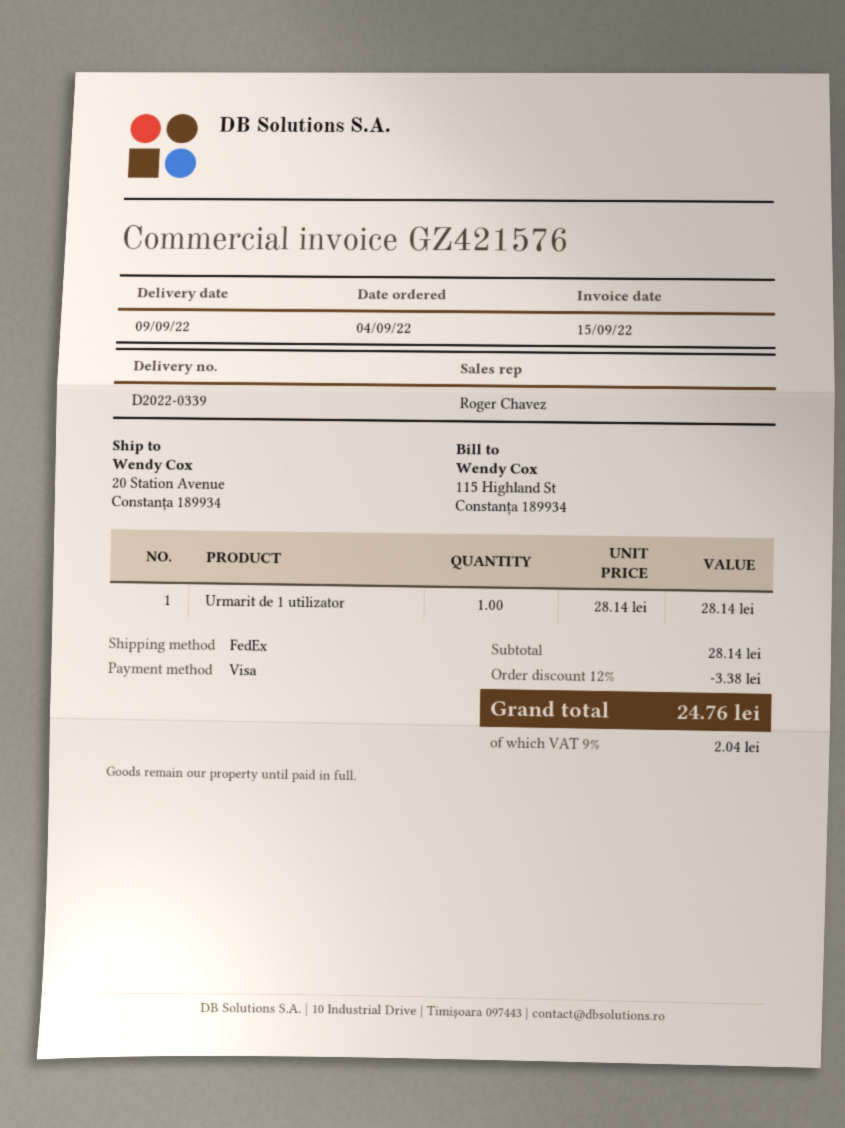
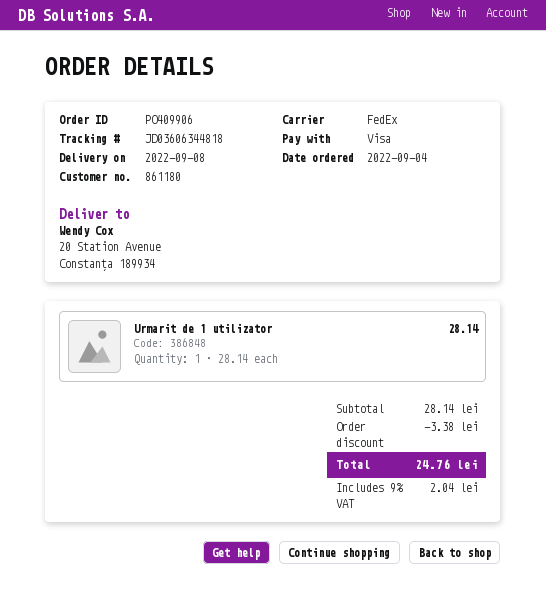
delivery date: 2022-09-09 -> 2022-09-08

